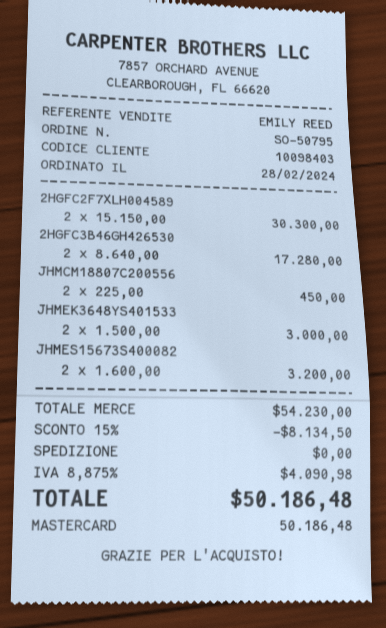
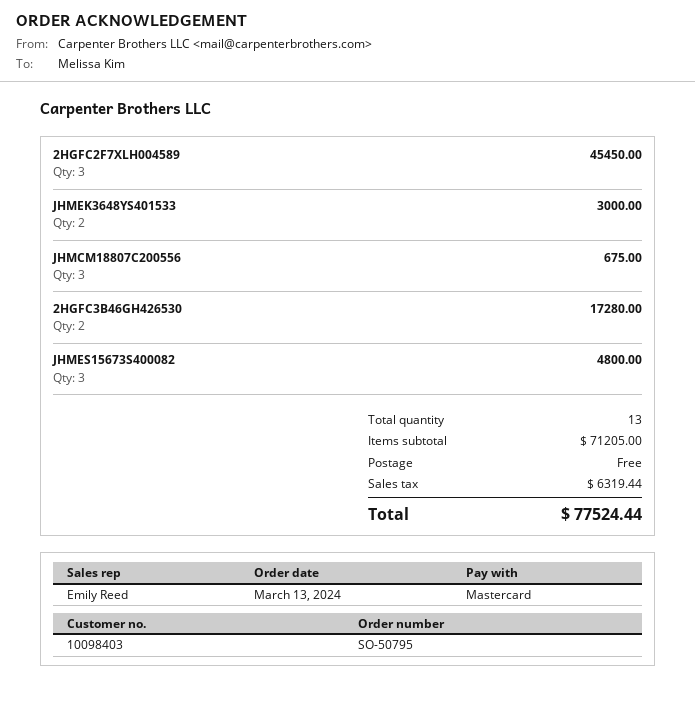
order date: 2024-02-28 -> 2024-03-13
2HGFC2F7XLH004589: 2 for 30300.00 -> 3 for 45450.00
JHMCM18807C200556: 2 for 450.00 -> 3 for 675.00
JHMES15673S400082: 2 for 3200.00 -> 3 for 4800.00
subtotal: 54230.00 -> 71205.00
discount: 15% = 8134.50 -> none
tax: 4090.98 -> 6319.44
total: 50186.48 -> 77524.44

